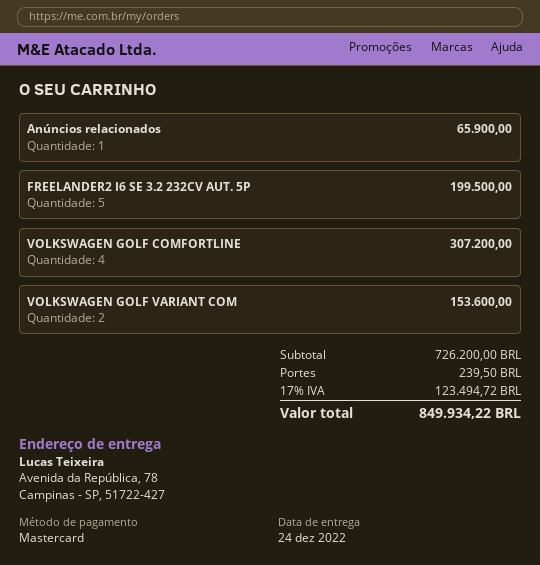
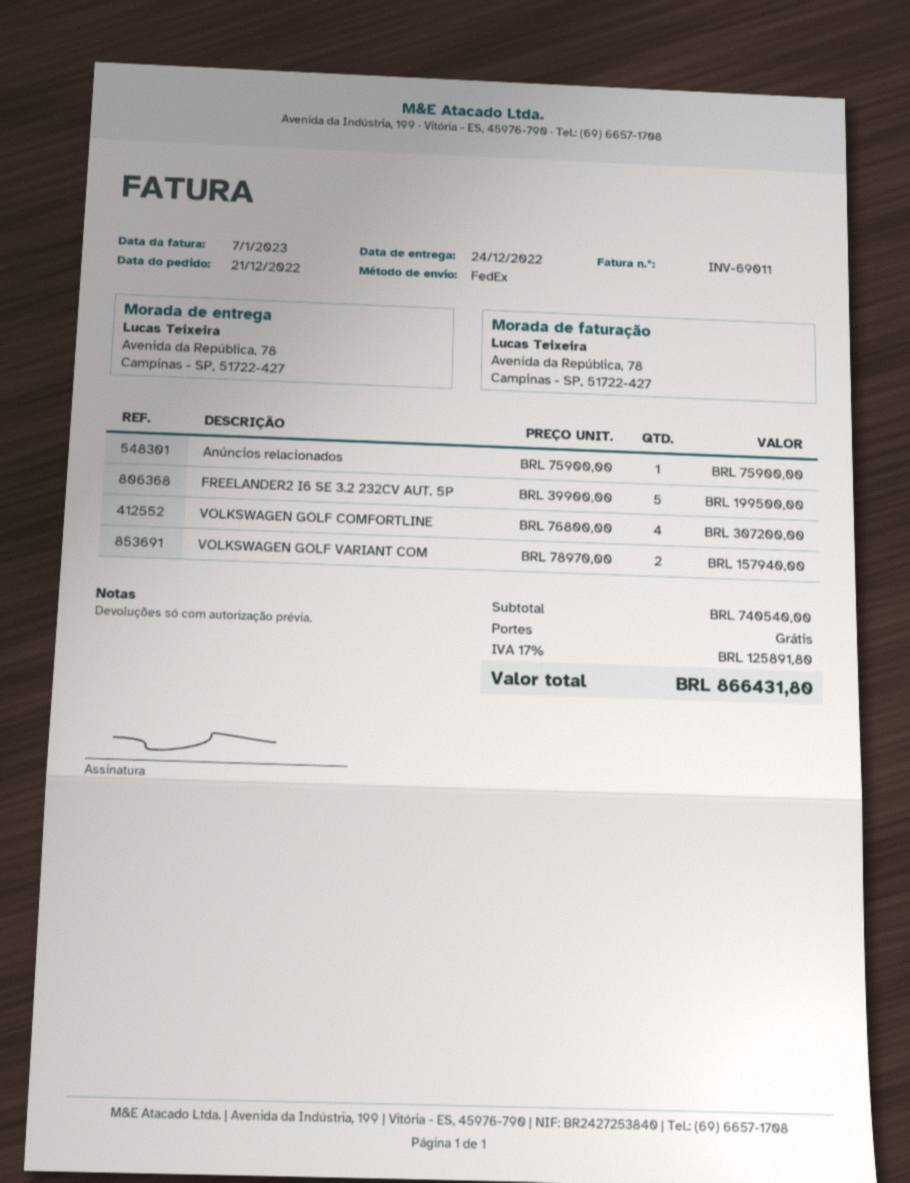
Anúncios relacionados: 1 for 65900.00 -> 1 for 75900.00
VOLKSWAGEN GOLF VARIANT COM: 2 for 153600.00 -> 2 for 157940.00
subtotal: 726200.00 -> 740540.00
shipping: 239.50 -> 0.00
tax: 17% = 123494.72 -> 17% = 125891.80
total: 849934.22 -> 866431.80

